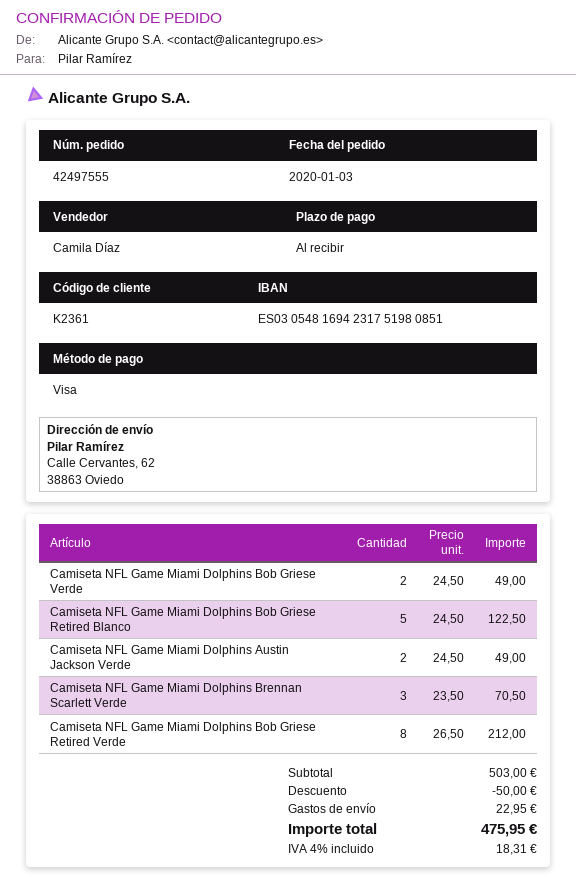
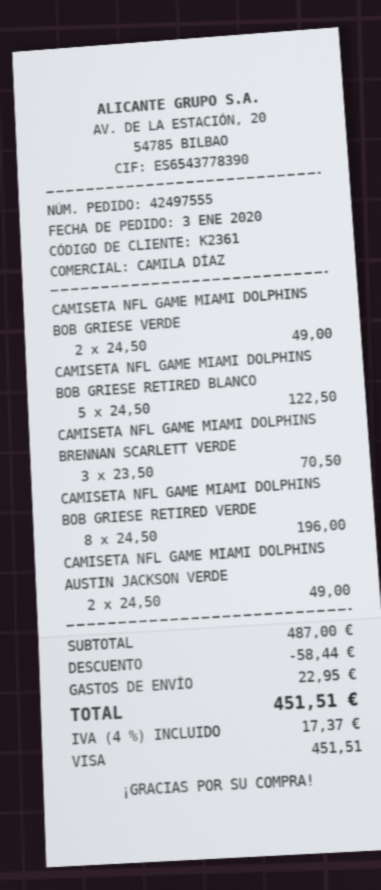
Camiseta NFL Game Miami Dolphins Bob Griese Retired Verde: 8 x 26.50 = 212.00 -> 8 x 24.50 = 196.00
subtotal: 503.00 -> 487.00
discount: 50.00 -> 58.44
tax: 4% = 18.31 -> 4% = 17.37
total: 475.95 -> 451.51

